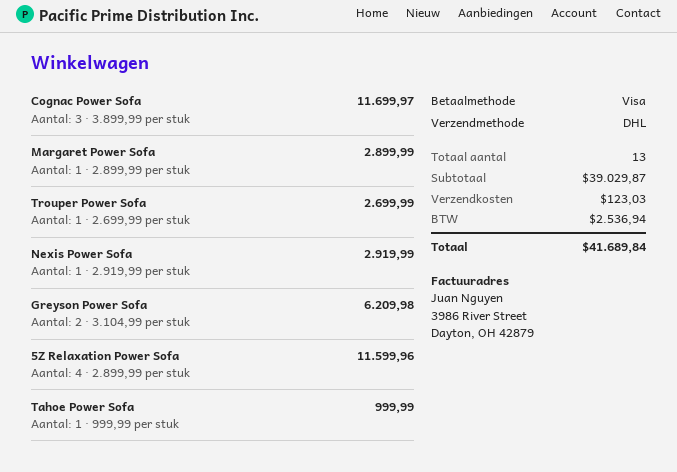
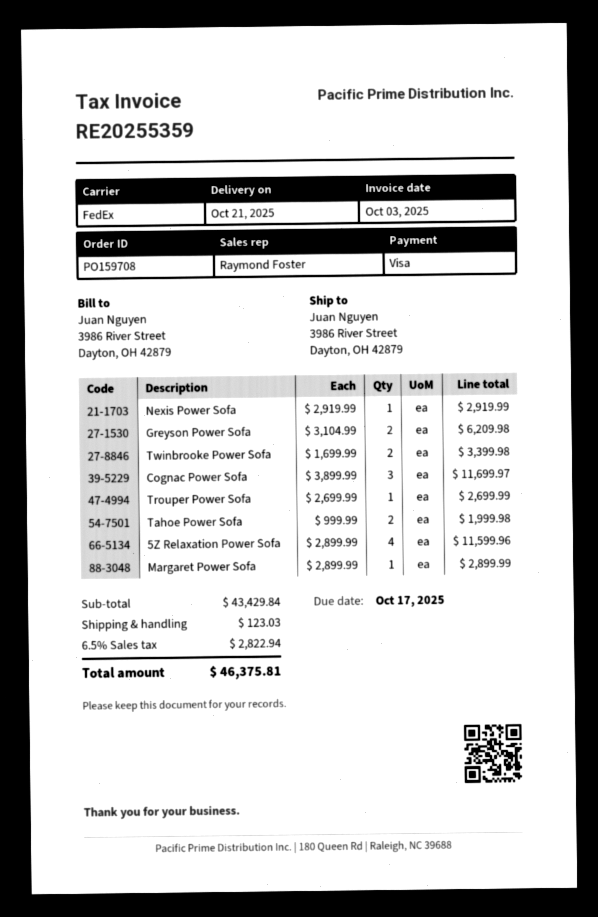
shipping method: DHL -> FedEx
Tahoe Power Sofa: 1 x 999.99 = 999.99 -> 2 x 999.99 = 1999.98
Twinbrooke Power Sofa: none -> 2 x 1699.99 = 3399.98
subtotal: 39029.87 -> 43429.84
tax: 2536.94 -> 2822.94
total: 41689.84 -> 46375.81

